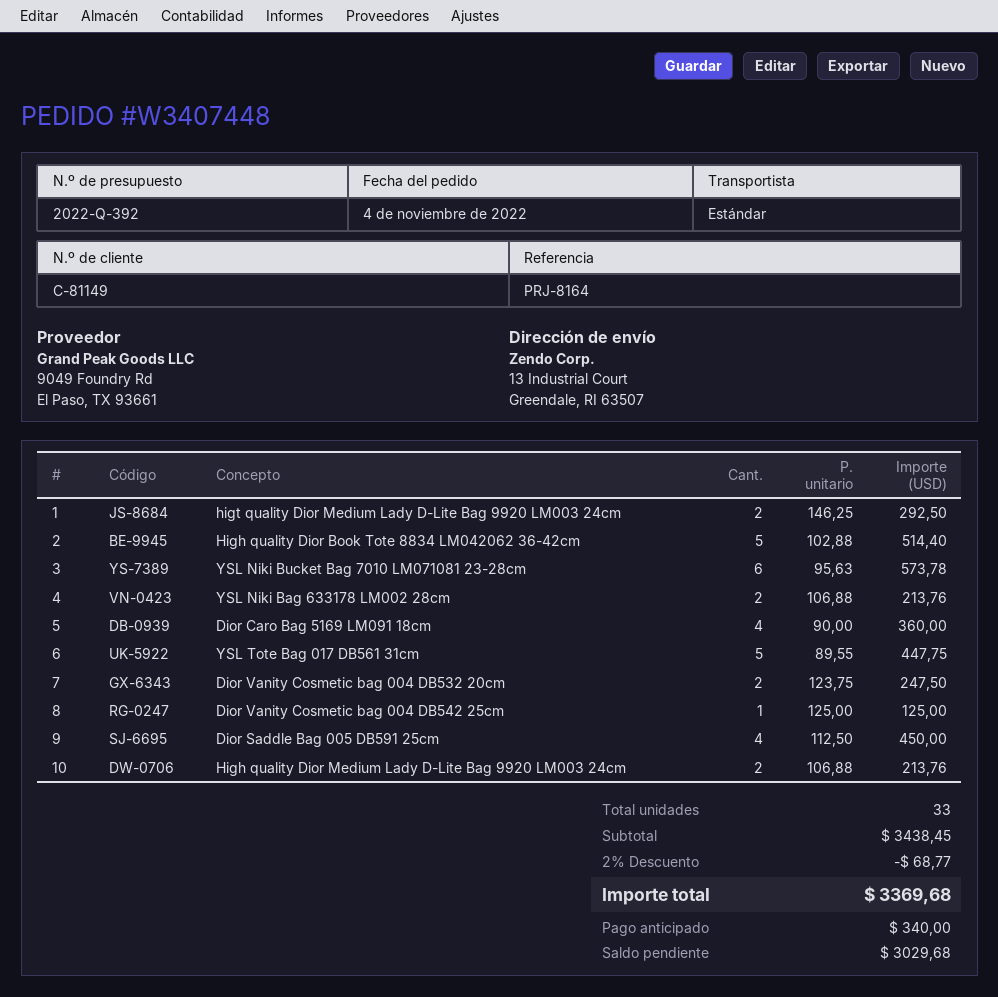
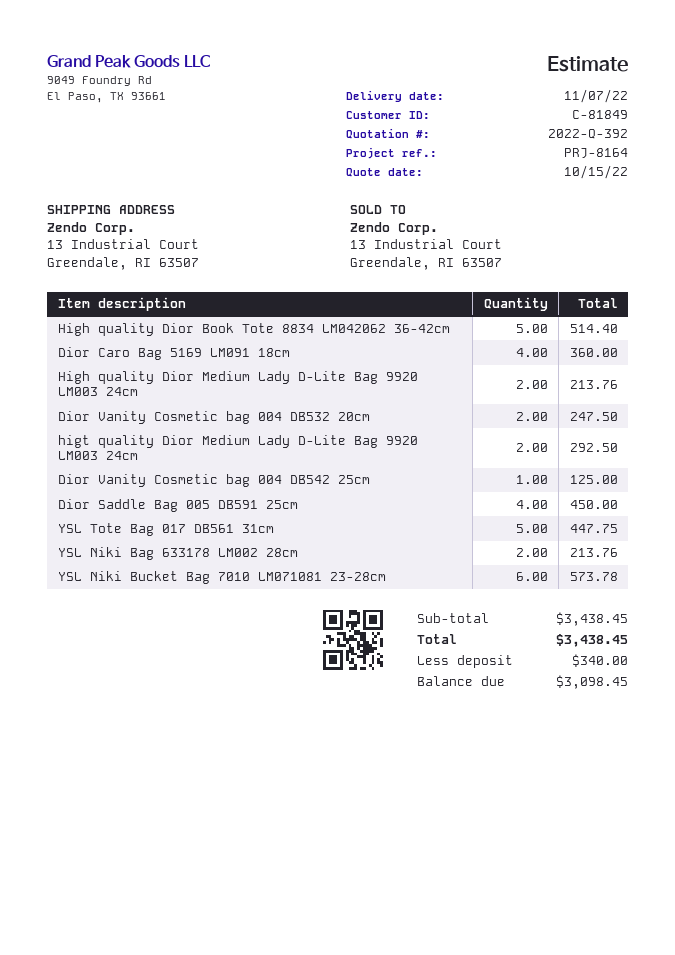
customer number: C-81149 -> C-81849
discount: 2% = 68.77 -> none
total: 3369.68 -> 3438.45
balance: 3029.68 -> 3098.45

